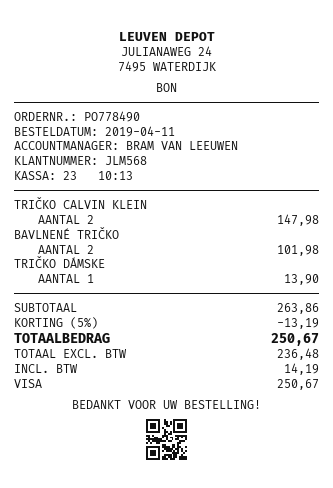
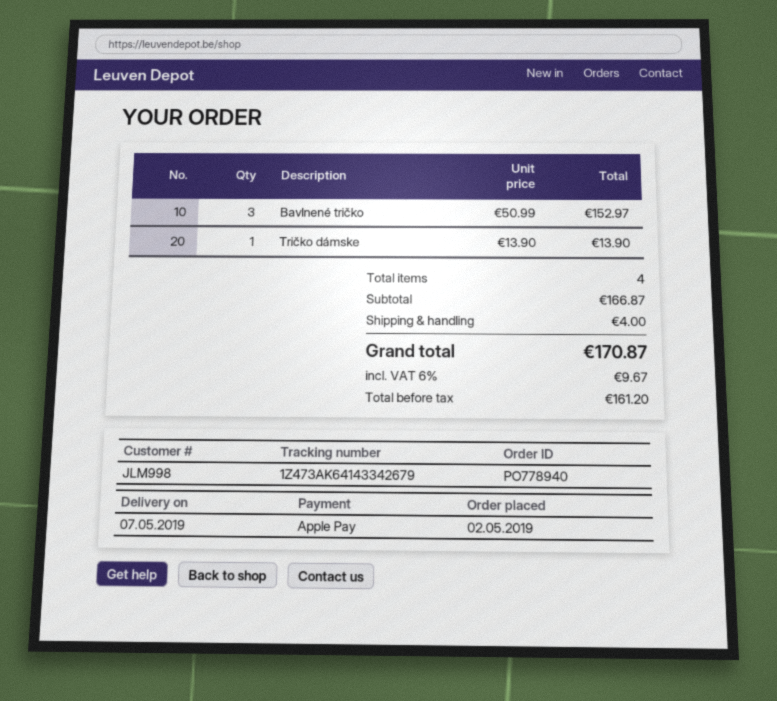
order number: PO778490 -> PO778940
order date: 2019-04-11 -> 2019-05-02
customer number: JLM568 -> JLM998
payment method: Visa -> Apple Pay
TRIČKO CALVIN KLEIN: 2 for 147.98 -> none
BAVLNENÉ TRIČKO: 2 for 101.98 -> 3 for 152.97
subtotal: 263.86 -> 166.87
discount: 5% = 13.19 -> none
shipping: none -> 4.00
net: 236.48 -> 161.20
tax: 14.19 -> 9.67
total: 250.67 -> 170.87

